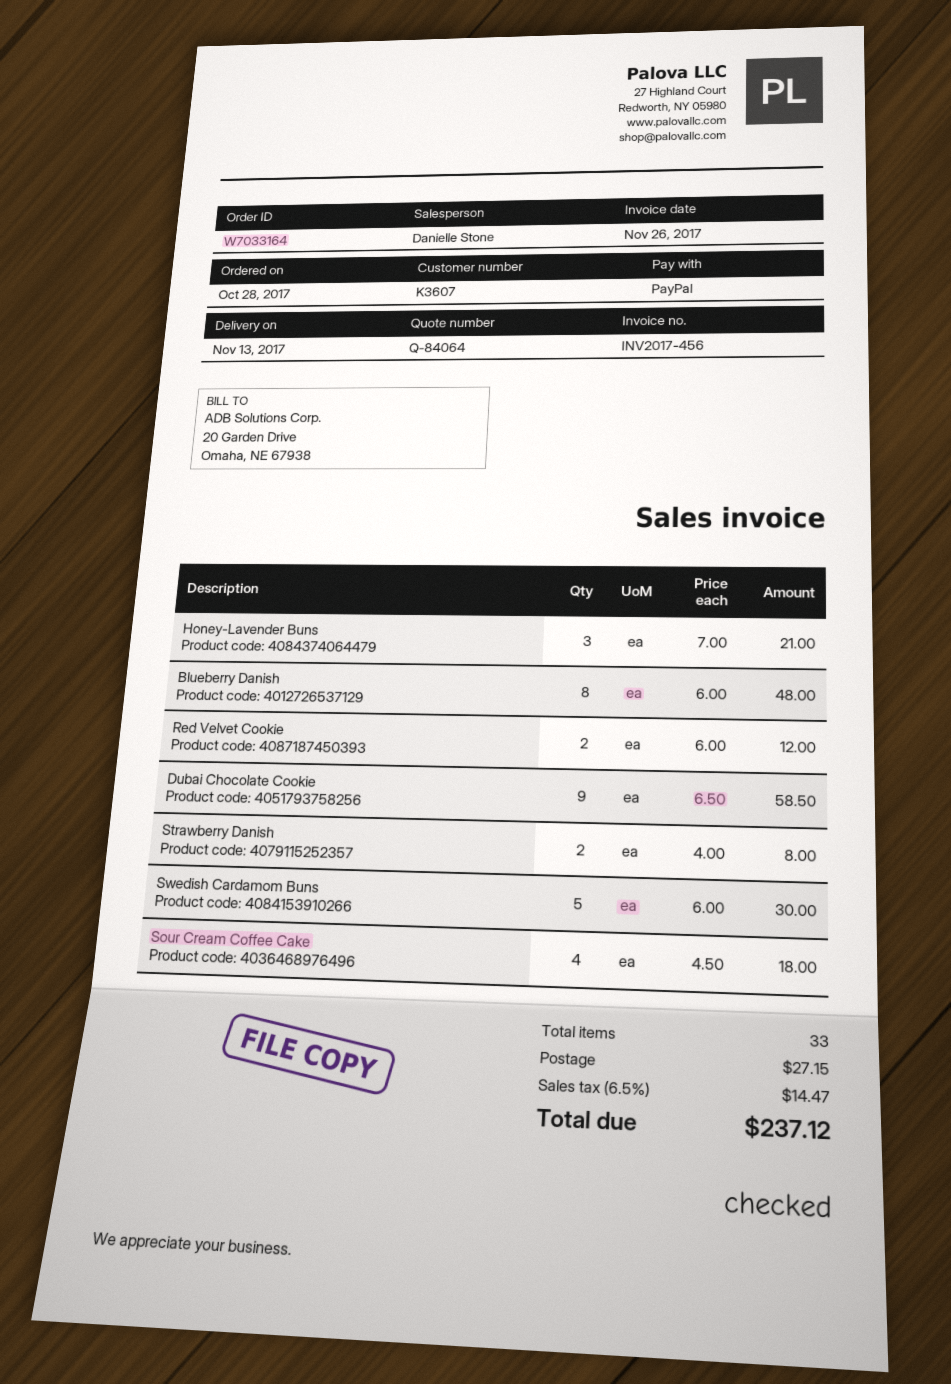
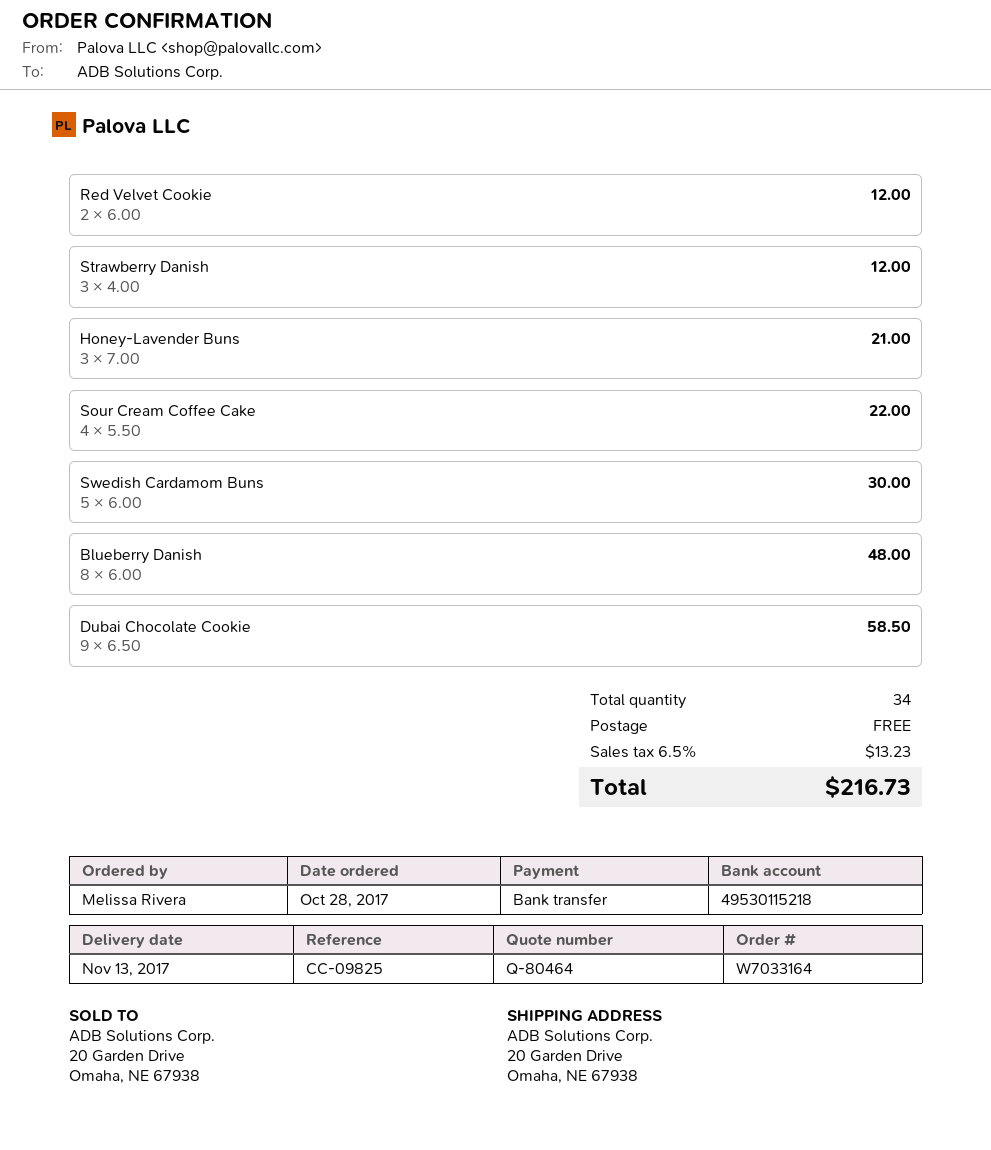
quote number: Q-84064 -> Q-80464
payment method: PayPal -> bank transfer
Strawberry Danish: 2 x 4.00 = 8.00 -> 3 x 4.00 = 12.00
Sour Cream Coffee Cake: 4 x 4.50 = 18.00 -> 4 x 5.50 = 22.00
total quantity: 33 -> 34
shipping: 27.15 -> 0.00
tax: 6.5% = 14.47 -> 6.5% = 13.23
total: 237.12 -> 216.73

